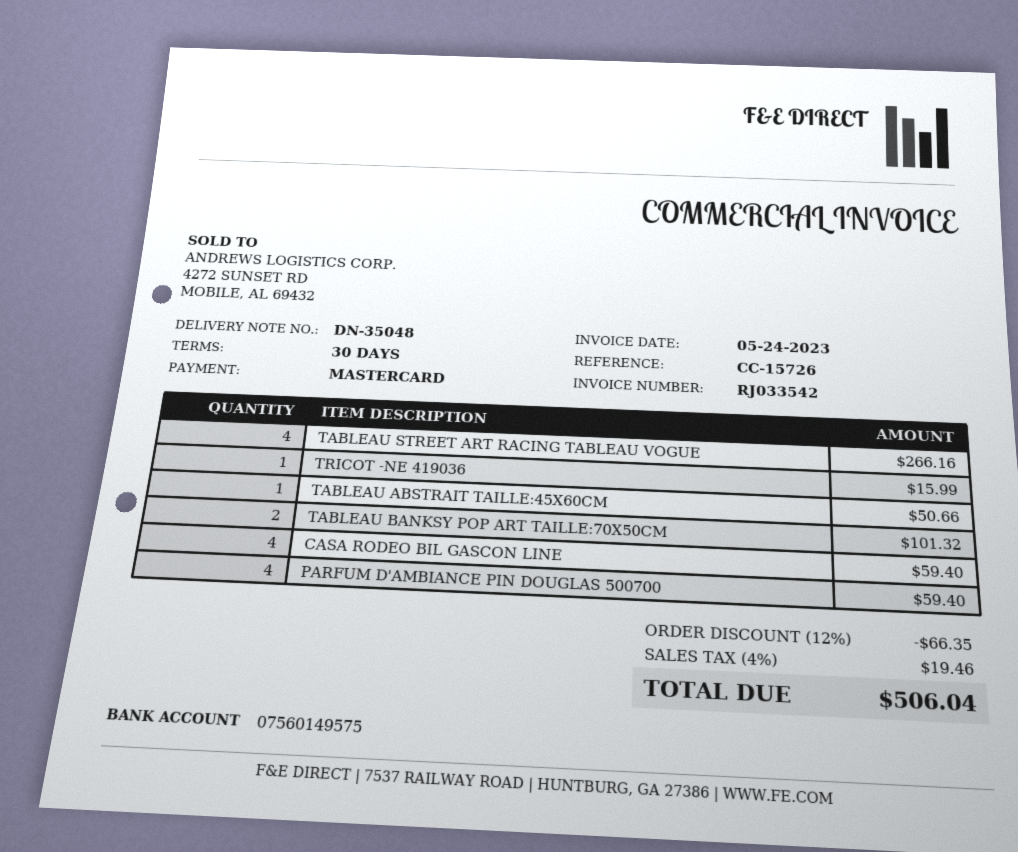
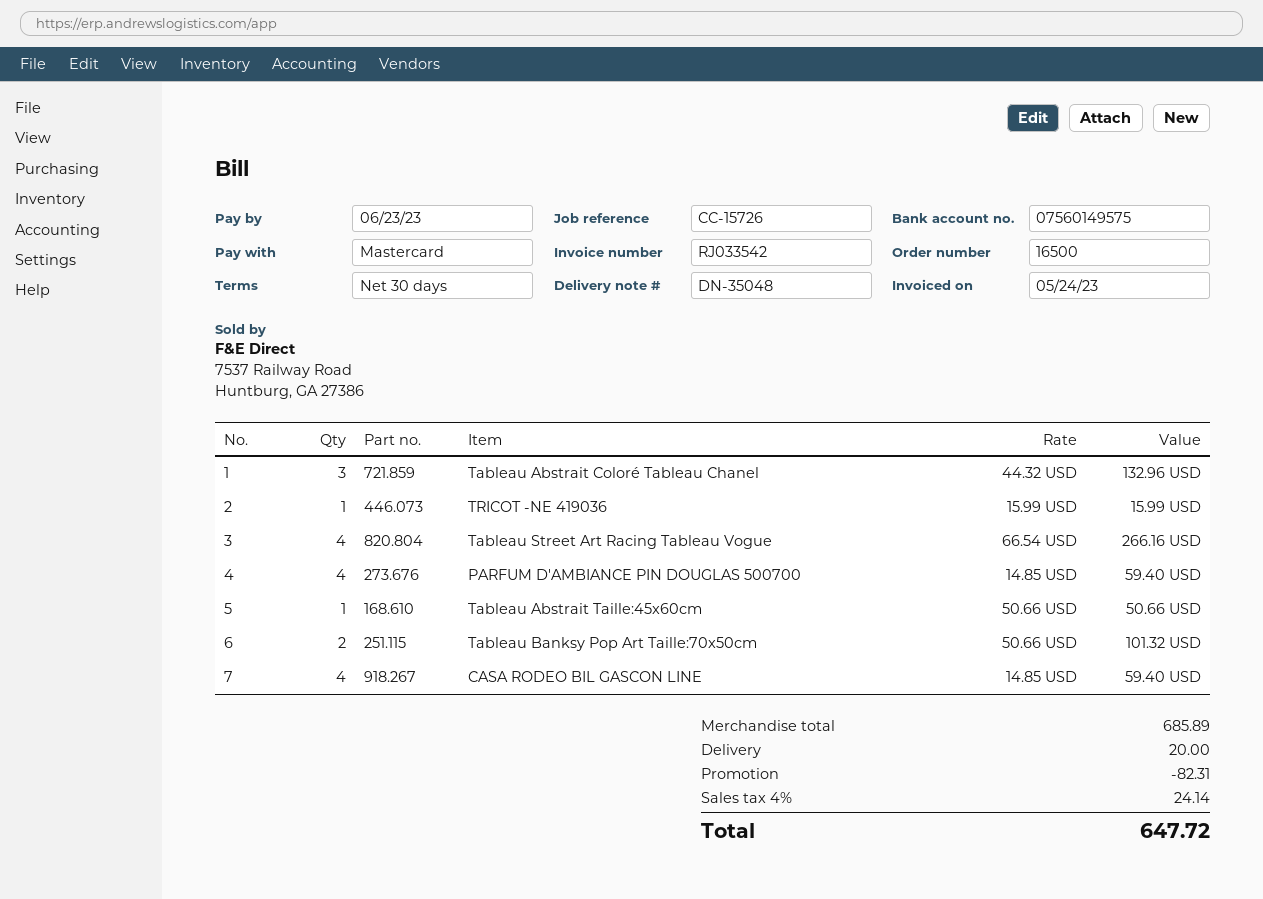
Tableau Abstrait Coloré Tableau Chanel: none -> 3 for 132.96
discount: 66.35 -> 82.31
shipping: none -> 20.00
tax: 4% = 19.46 -> 4% = 24.14
total: 506.04 -> 647.72

